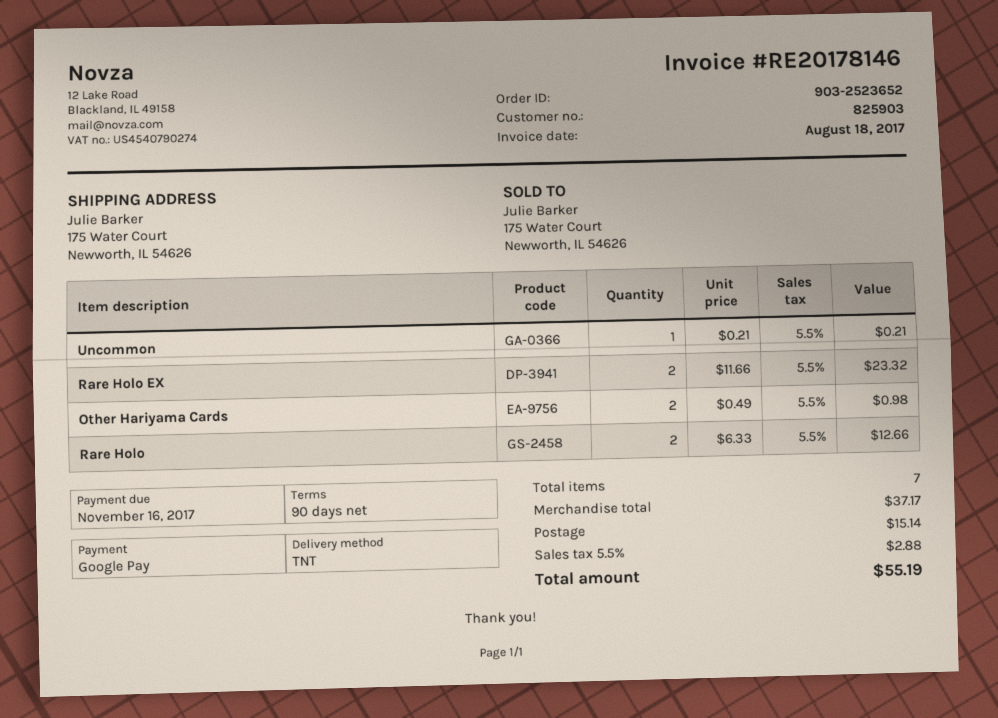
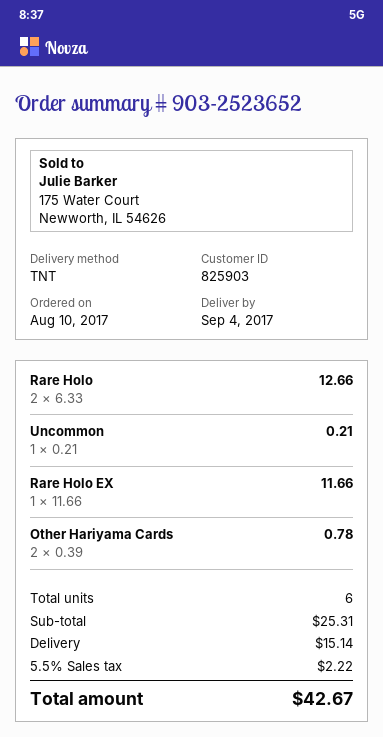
Rare Holo EX: 2 x 11.66 = 23.32 -> 1 x 11.66 = 11.66
Other Hariyama Cards: 2 x 0.49 = 0.98 -> 2 x 0.39 = 0.78
total quantity: 7 -> 6
subtotal: 37.17 -> 25.31
tax: 5.5% = 2.88 -> 5.5% = 2.22
total: 55.19 -> 42.67

